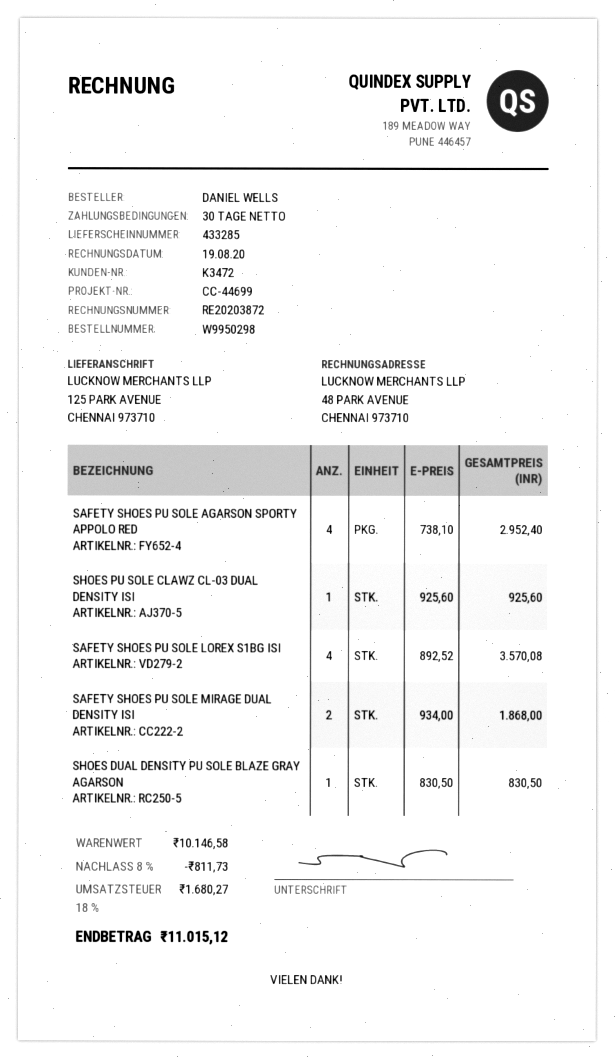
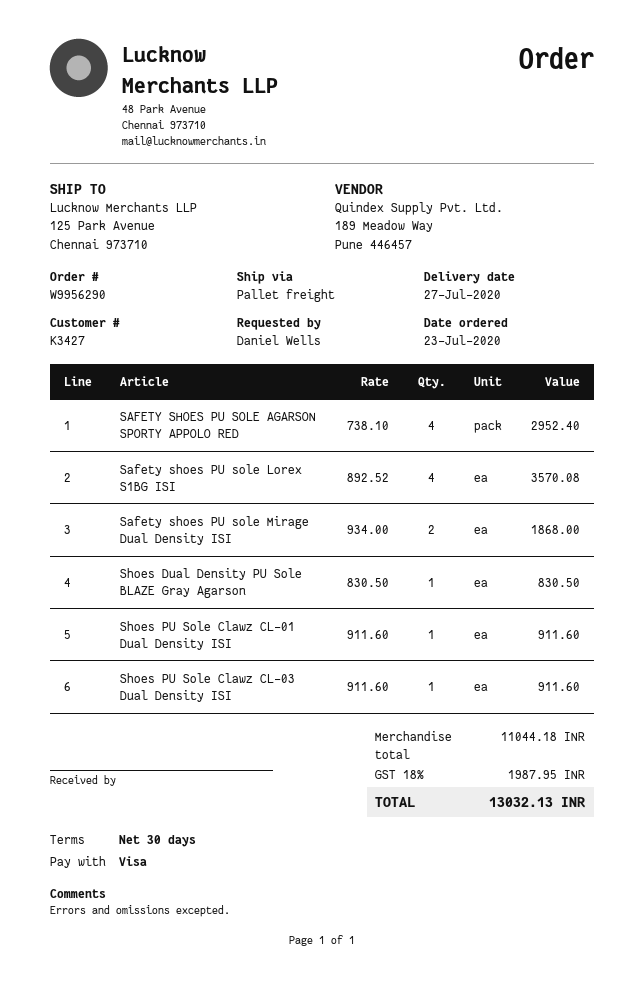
order number: W9950298 -> W9956290
customer number: K3472 -> K3427
SHOES PU SOLE CLAWZ CL-03 DUAL DENSITY ISI: 1 x 925.60 = 925.60 -> 1 x 911.60 = 911.60
Shoes PU Sole Clawz CL-01 Dual Density ISI: none -> 1 x 911.60 = 911.60
subtotal: 10146.58 -> 11044.18
discount: 8% = 811.73 -> none
tax: 18% = 1680.27 -> 18% = 1987.95
total: 11015.12 -> 13032.13

